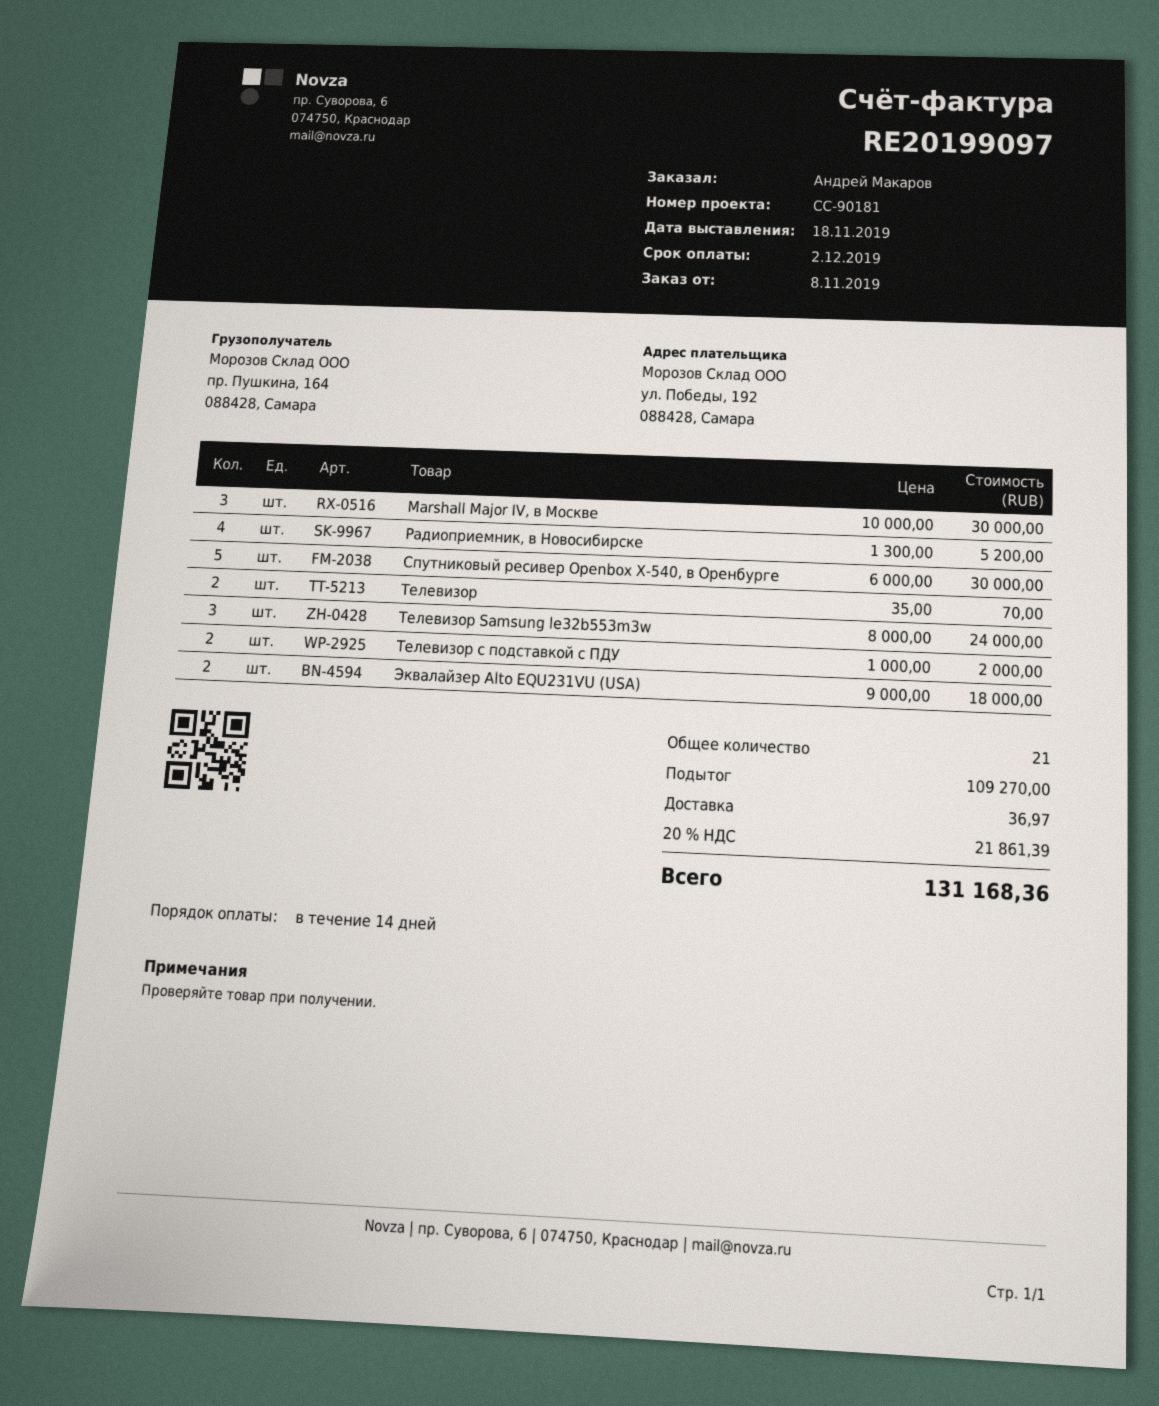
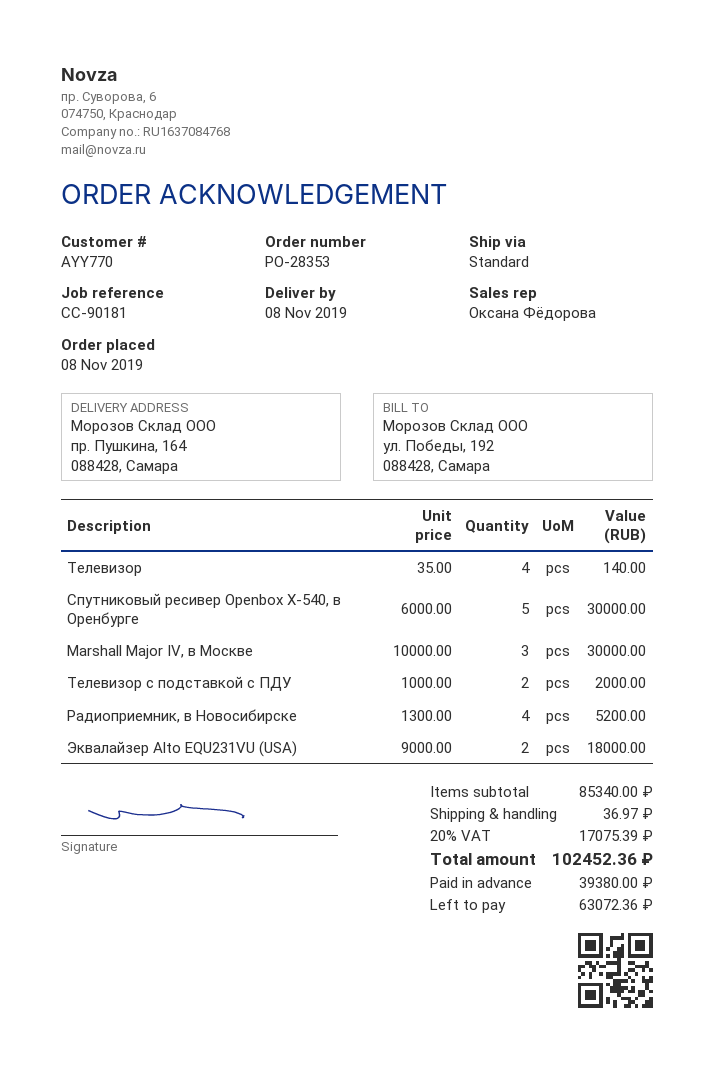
Телевизор: 2 x 35.00 = 70.00 -> 4 x 35.00 = 140.00
Телевизор Samsung le32b553m3w: 3 x 8000.00 = 24000.00 -> none
subtotal: 109270.00 -> 85340.00
tax: 20% = 21861.39 -> 20% = 17075.39
total: 131168.36 -> 102452.36

